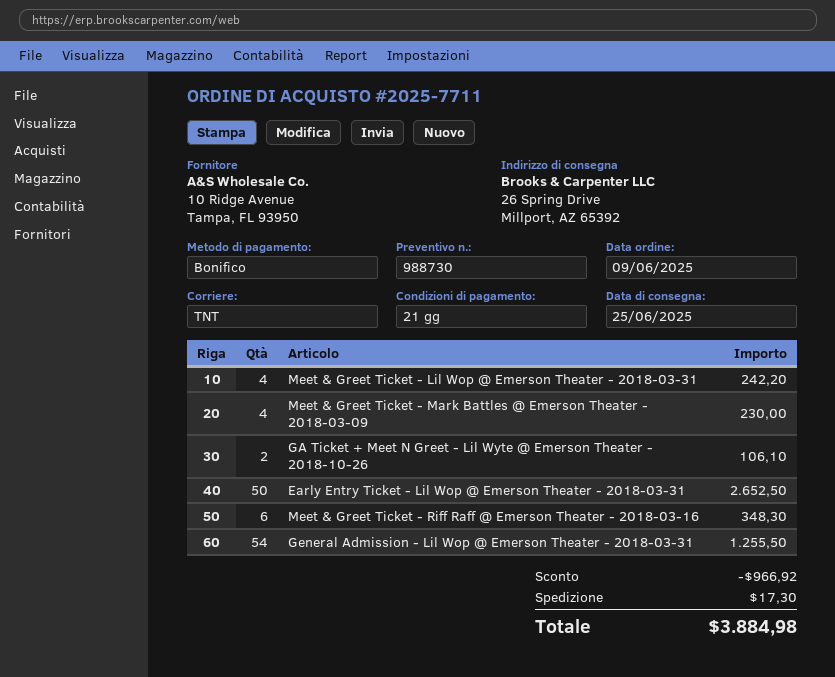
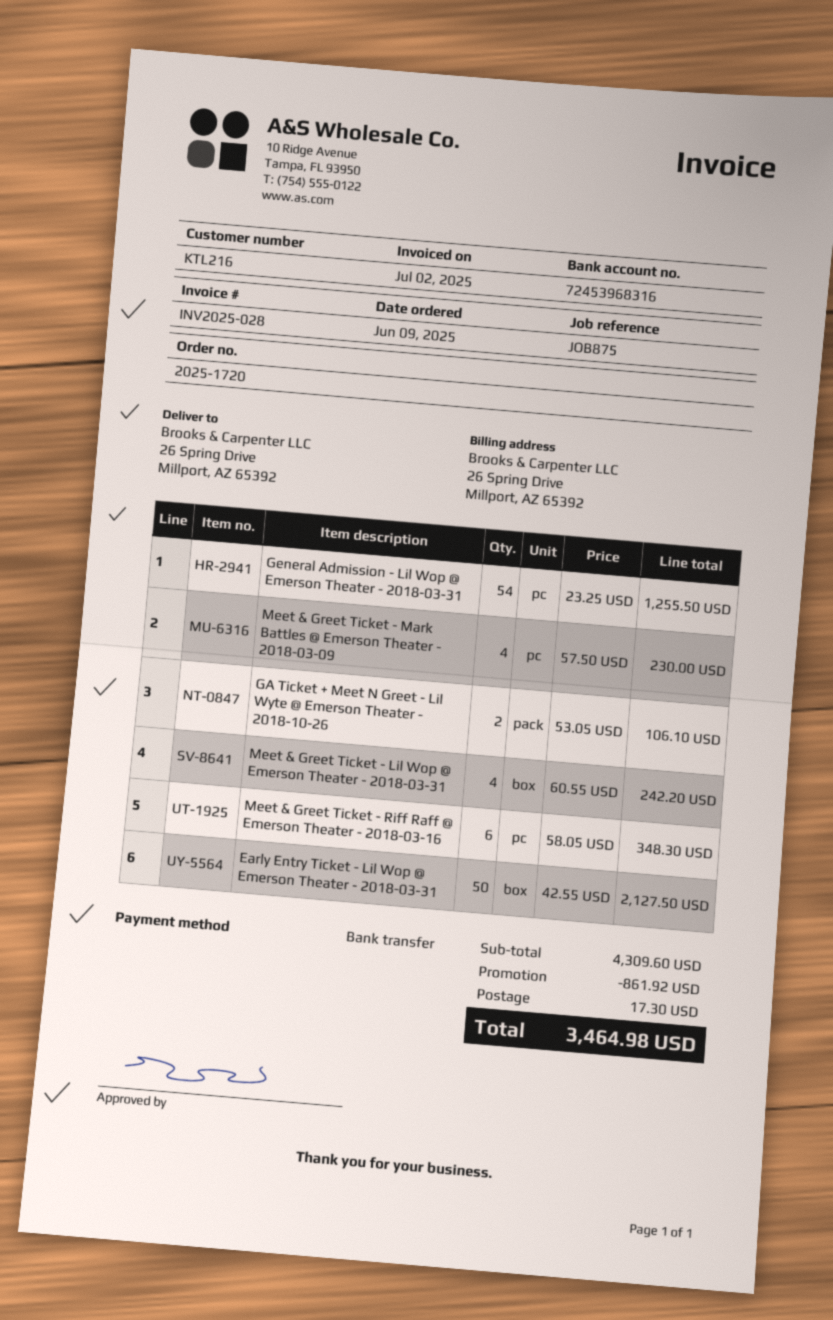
order number: 2025-7711 -> 2025-1720
Early Entry Ticket - Lil Wop @ Emerson Theater - 2018-03-31: 50 for 2652.50 -> 50 for 2127.50
discount: 966.92 -> 861.92
total: 3884.98 -> 3464.98

